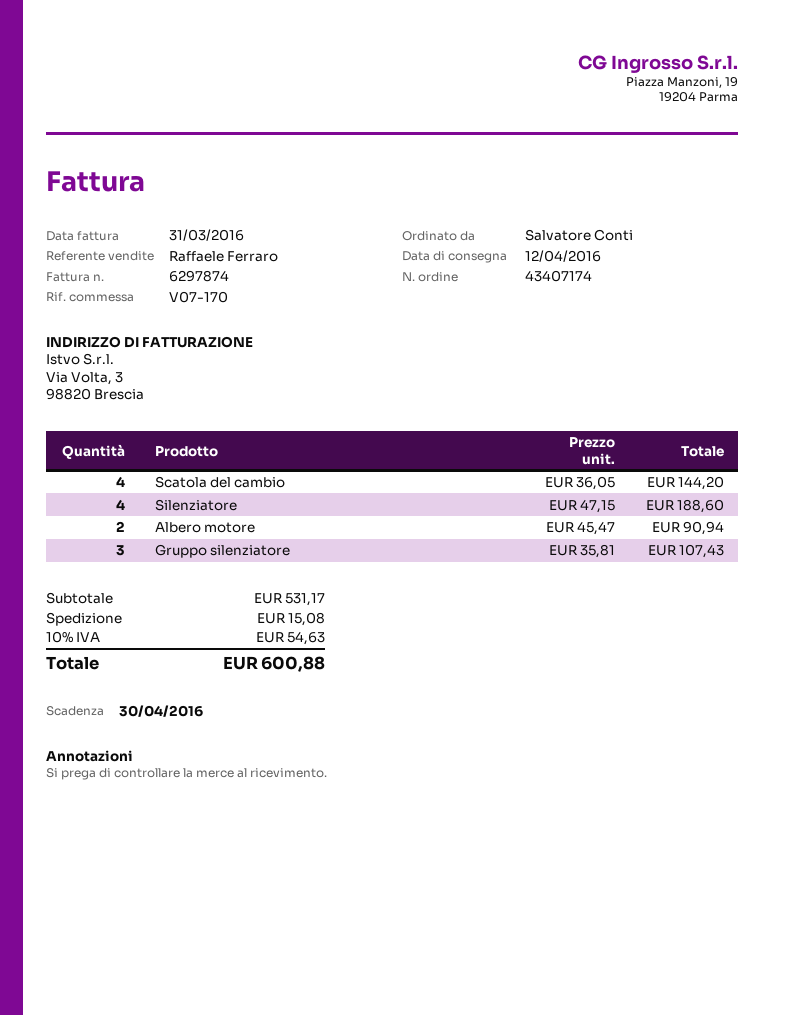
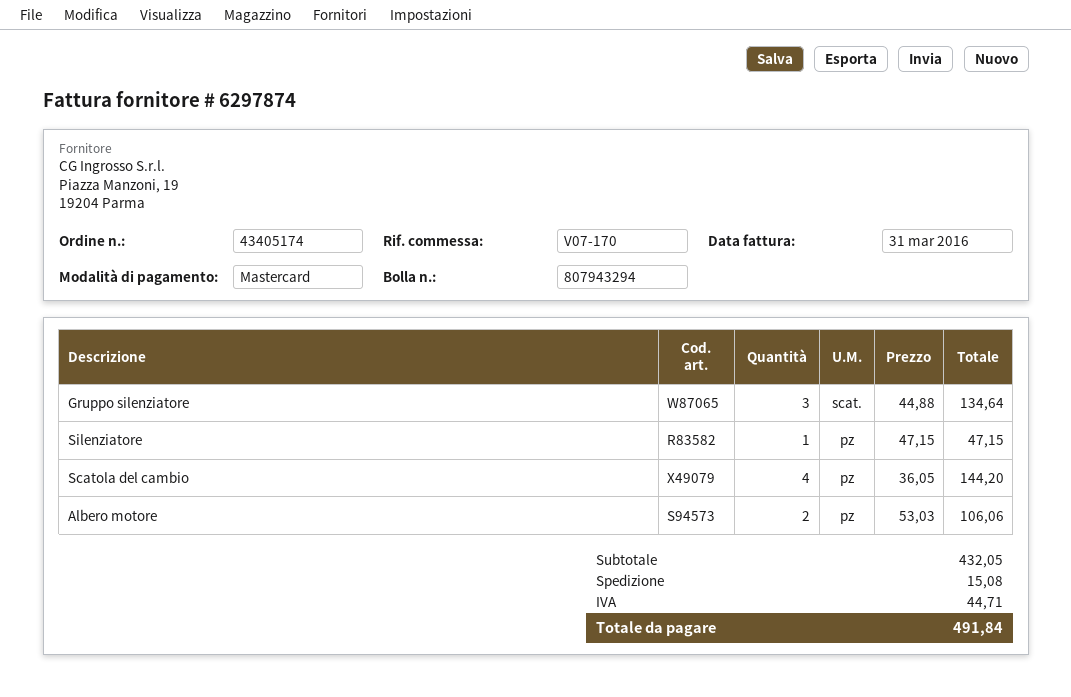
order number: 43407174 -> 43405174
Silenziatore: 4 x 47.15 = 188.60 -> 1 x 47.15 = 47.15
Albero motore: 2 x 45.47 = 90.94 -> 2 x 53.03 = 106.06
Gruppo silenziatore: 3 x 35.81 = 107.43 -> 3 x 44.88 = 134.64
subtotal: 531.17 -> 432.05
tax: 54.63 -> 44.71
total: 600.88 -> 491.84

